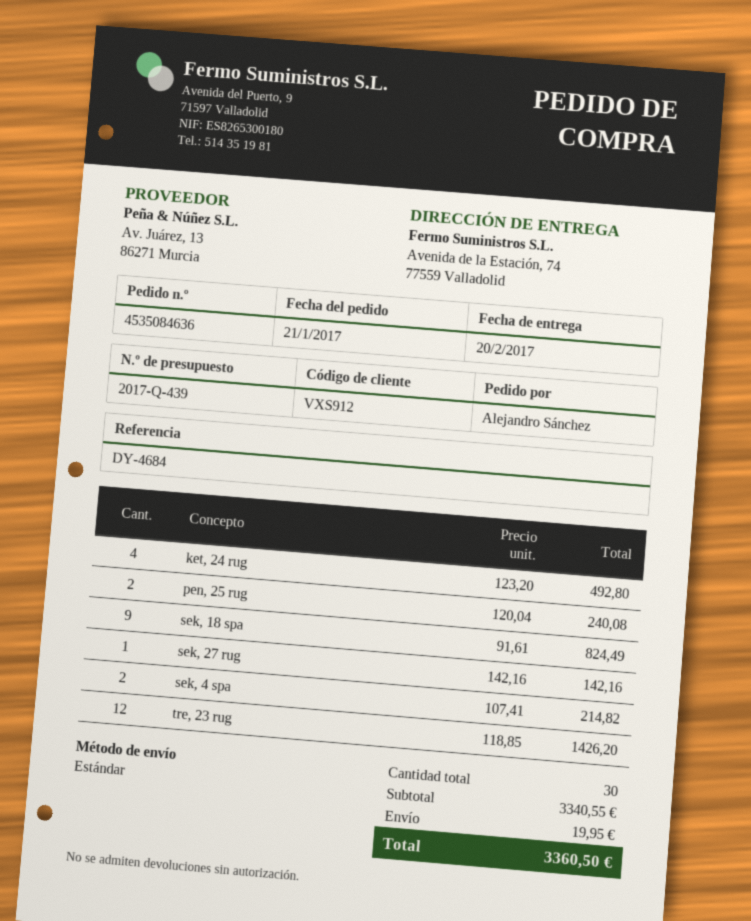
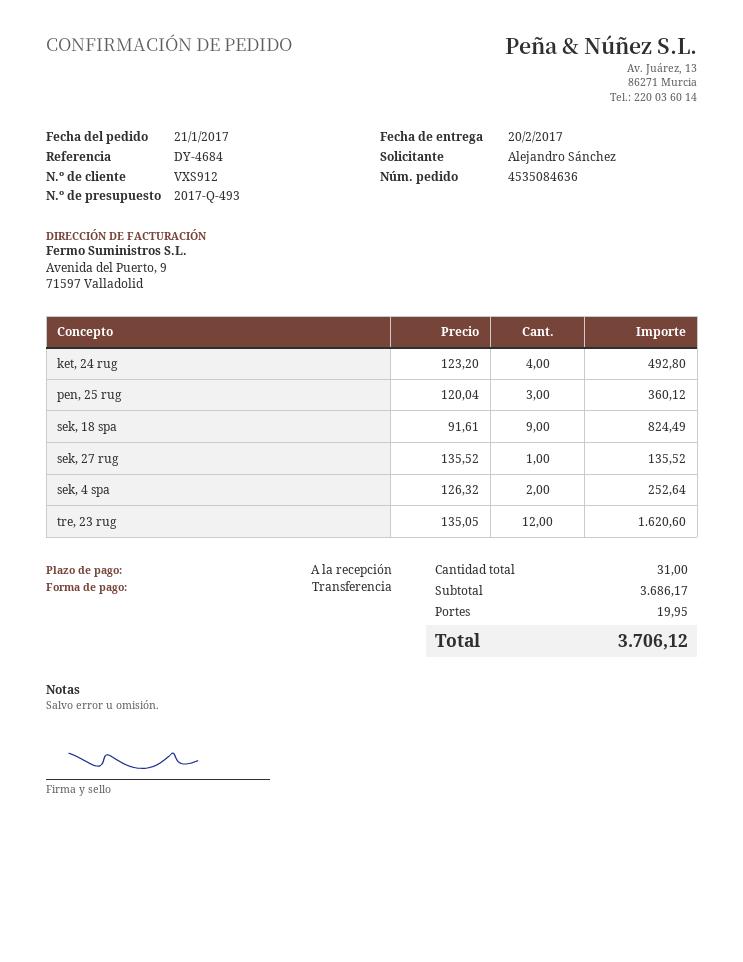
quote number: 2017-Q-439 -> 2017-Q-493
pen, 25 rug: 2 x 120.04 = 240.08 -> 3 x 120.04 = 360.12
sek, 27 rug: 1 x 142.16 = 142.16 -> 1 x 135.52 = 135.52
sek, 4 spa: 2 x 107.41 = 214.82 -> 2 x 126.32 = 252.64
tre, 23 rug: 12 x 118.85 = 1426.20 -> 12 x 135.05 = 1620.60
total quantity: 30 -> 31
subtotal: 3340.55 -> 3686.17
total: 3360.50 -> 3706.12

